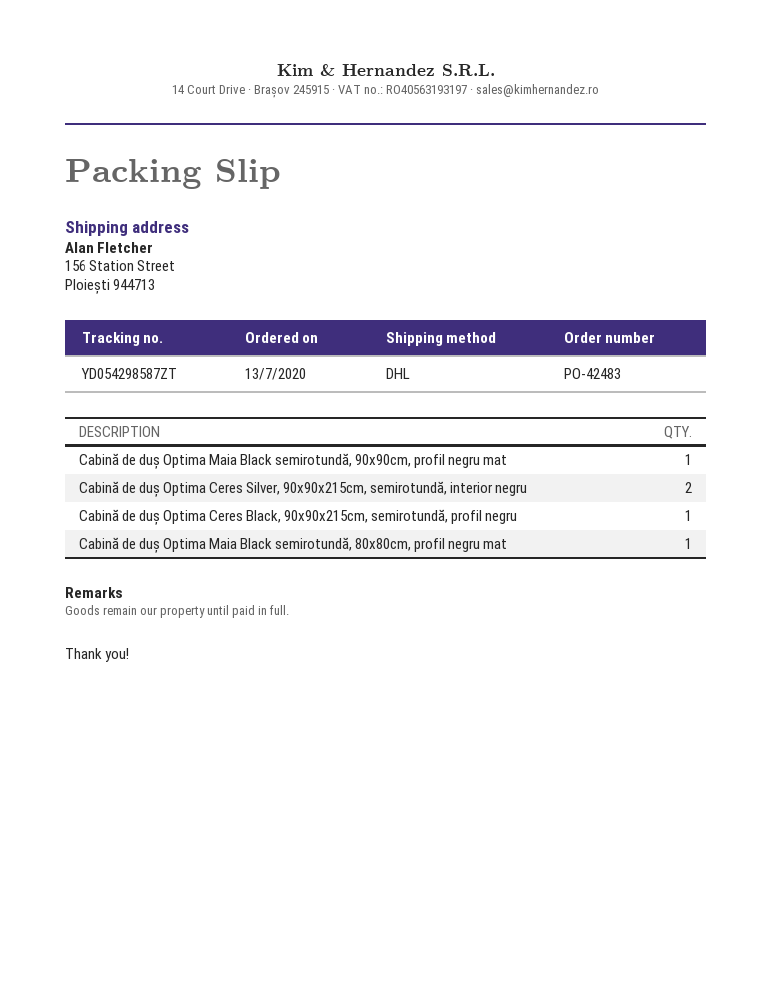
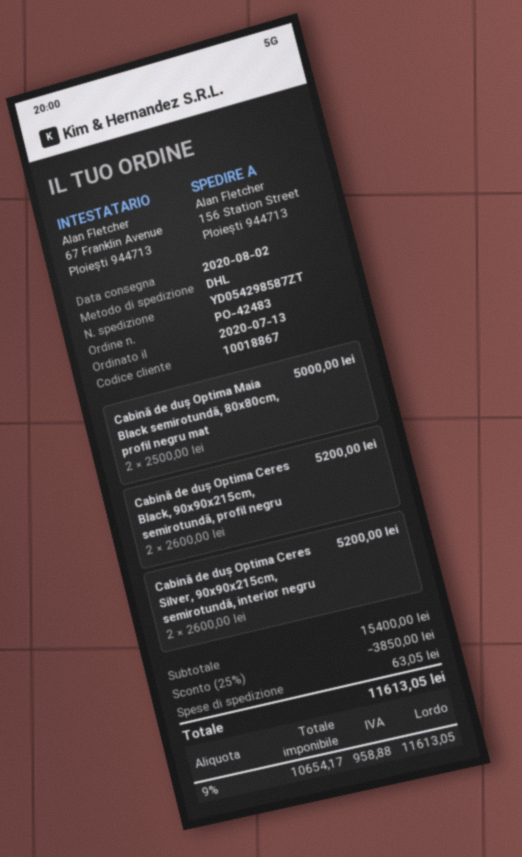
Cabină de duș Optima Maia Black semirotundă, 90x90cm, profil negru mat: 1 -> none
Cabină de duș Optima Ceres Black, 90x90x215cm, semirotundă, profil negru: 1 -> 2
Cabină de duș Optima Maia Black semirotundă, 80x80cm, profil negru mat: 1 -> 2

